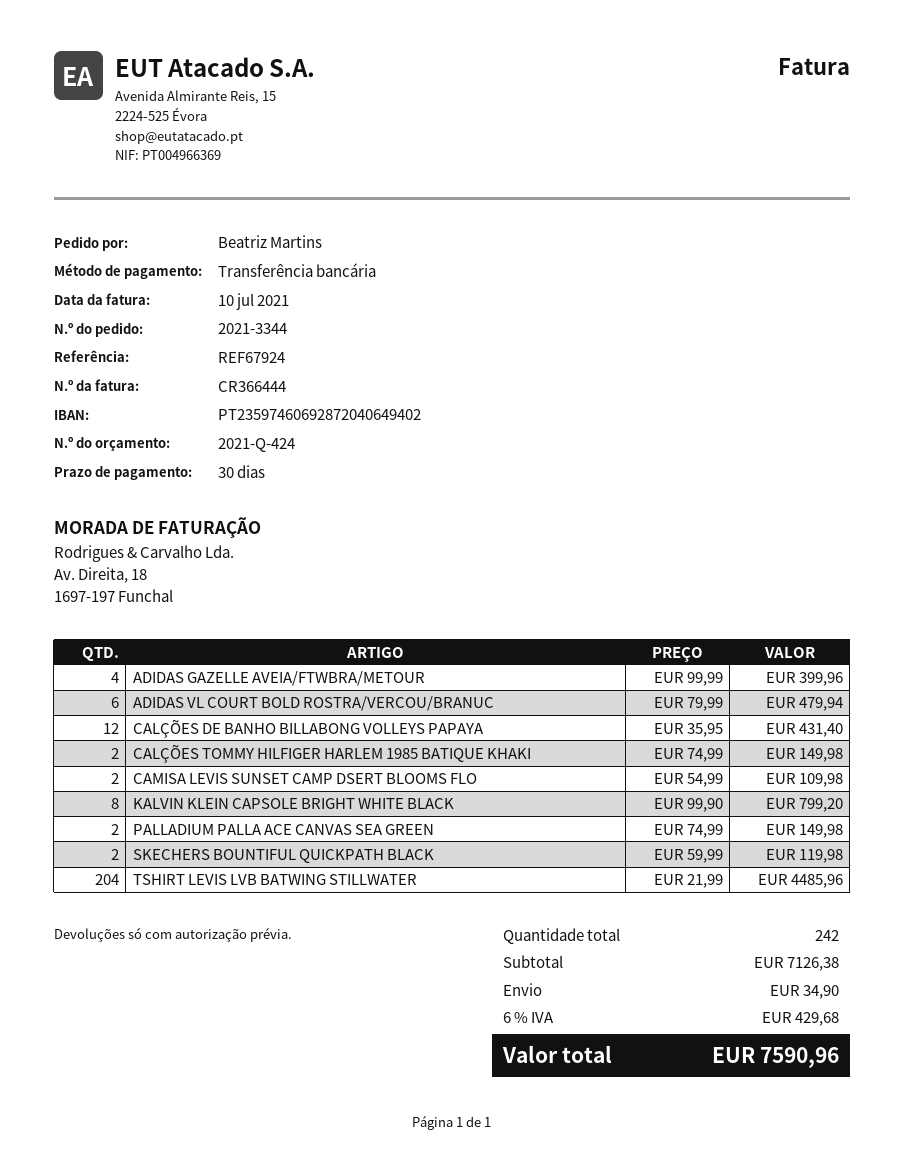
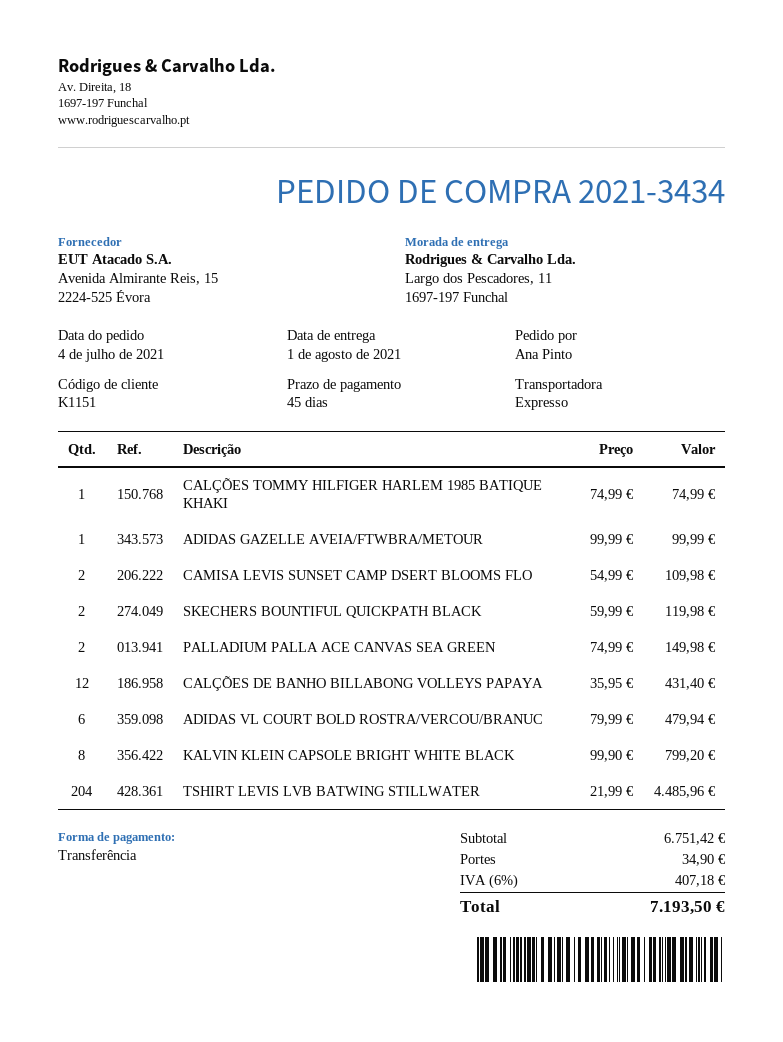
order number: 2021-3344 -> 2021-3434
payment terms: 30 days -> 45 days
ordered by: Beatriz Martins -> Ana Pinto
ADIDAS GAZELLE AVEIA/FTWBRA/METOUR: 4 x 99.99 = 399.96 -> 1 x 99.99 = 99.99
CALÇÕES TOMMY HILFIGER HARLEM 1985 BATIQUE KHAKI: 2 x 74.99 = 149.98 -> 1 x 74.99 = 74.99
subtotal: 7126.38 -> 6751.42
tax: 6% = 429.68 -> 6% = 407.18
total: 7590.96 -> 7193.50

